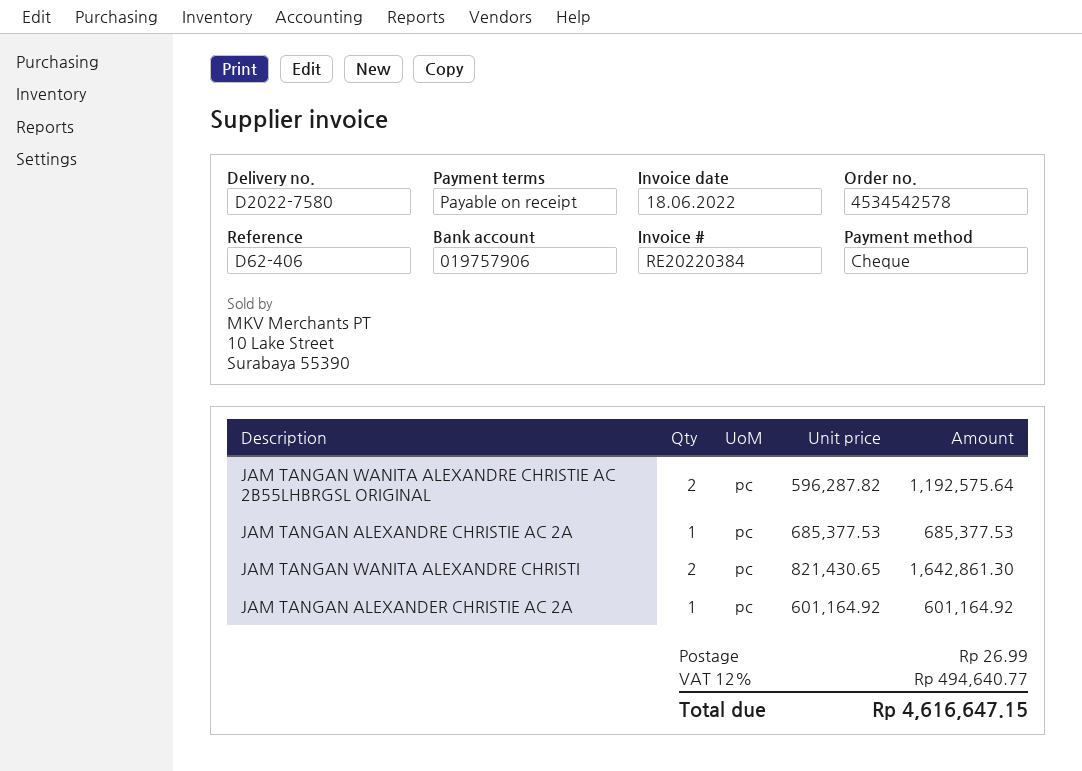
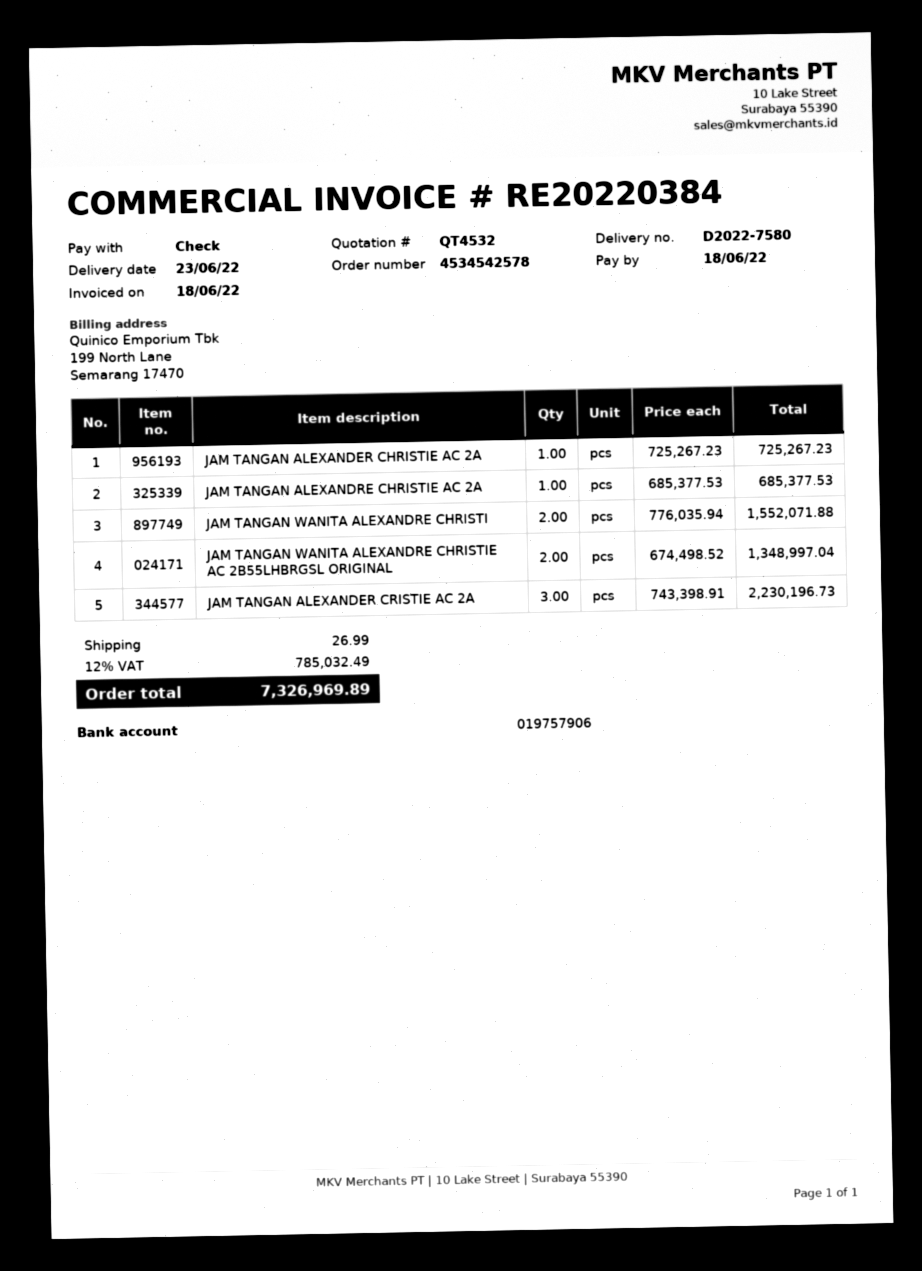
JAM TANGAN WANITA ALEXANDRE CHRISTIE AC 2B55LHBRGSL ORIGINAL: 2 x 596287.82 = 1192575.64 -> 2 x 674498.52 = 1348997.04
JAM TANGAN WANITA ALEXANDRE CHRISTI: 2 x 821430.65 = 1642861.30 -> 2 x 776035.94 = 1552071.88
JAM TANGAN ALEXANDER CHRISTIE AC 2A: 1 x 601164.92 = 601164.92 -> 1 x 725267.23 = 725267.23
JAM TANGAN ALEXANDER CRISTIE AC 2A: none -> 3 x 743398.91 = 2230196.73
tax: 12% = 494640.77 -> 12% = 785032.49
total: 4616647.15 -> 7326969.89

